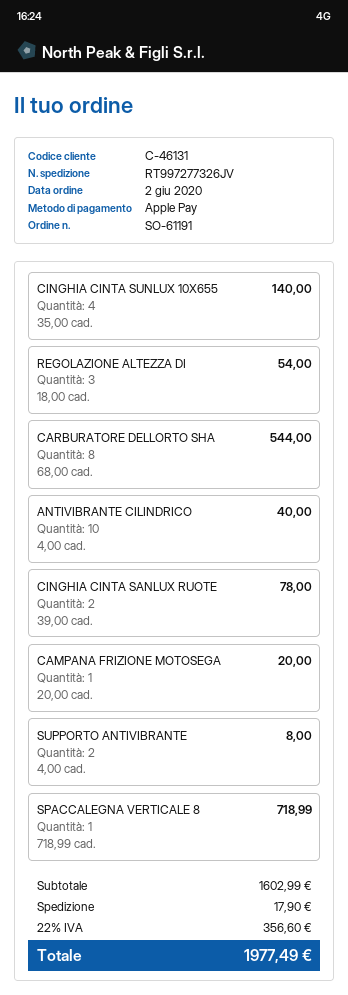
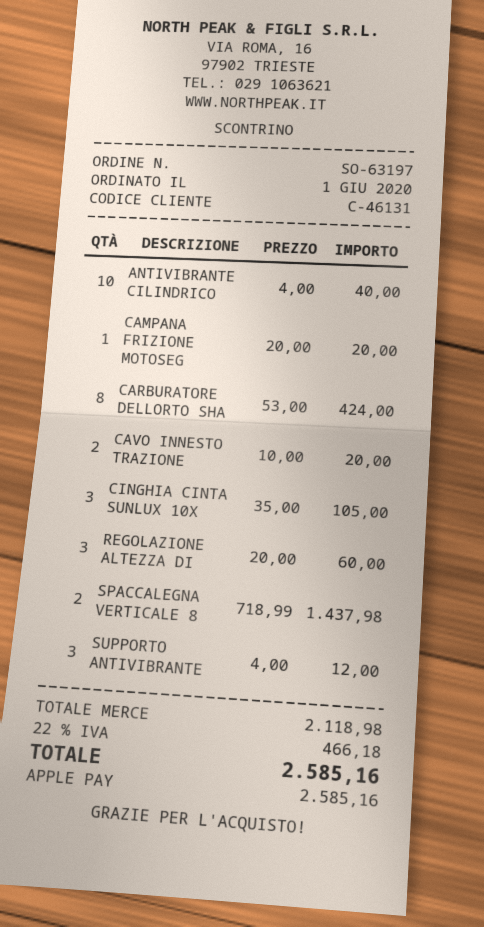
order number: SO-61191 -> SO-63197
order date: 2020-06-02 -> 2020-06-01
CINGHIA CINTA SUNLUX 10X655: 4 x 35.00 = 140.00 -> 3 x 35.00 = 105.00
REGOLAZIONE ALTEZZA DI: 3 x 18.00 = 54.00 -> 3 x 20.00 = 60.00
CARBURATORE DELLORTO SHA: 8 x 68.00 = 544.00 -> 8 x 53.00 = 424.00
CINGHIA CINTA SANLUX RUOTE: 2 x 39.00 = 78.00 -> none
SUPPORTO ANTIVIBRANTE: 2 x 4.00 = 8.00 -> 3 x 4.00 = 12.00
SPACCALEGNA VERTICALE 8: 1 x 718.99 = 718.99 -> 2 x 718.99 = 1437.98
CAVO INNESTO TRAZIONE: none -> 2 x 10.00 = 20.00
subtotal: 1602.99 -> 2118.98
shipping: 17.90 -> none
tax: 22% = 356.60 -> 22% = 466.18
total: 1977.49 -> 2585.16

